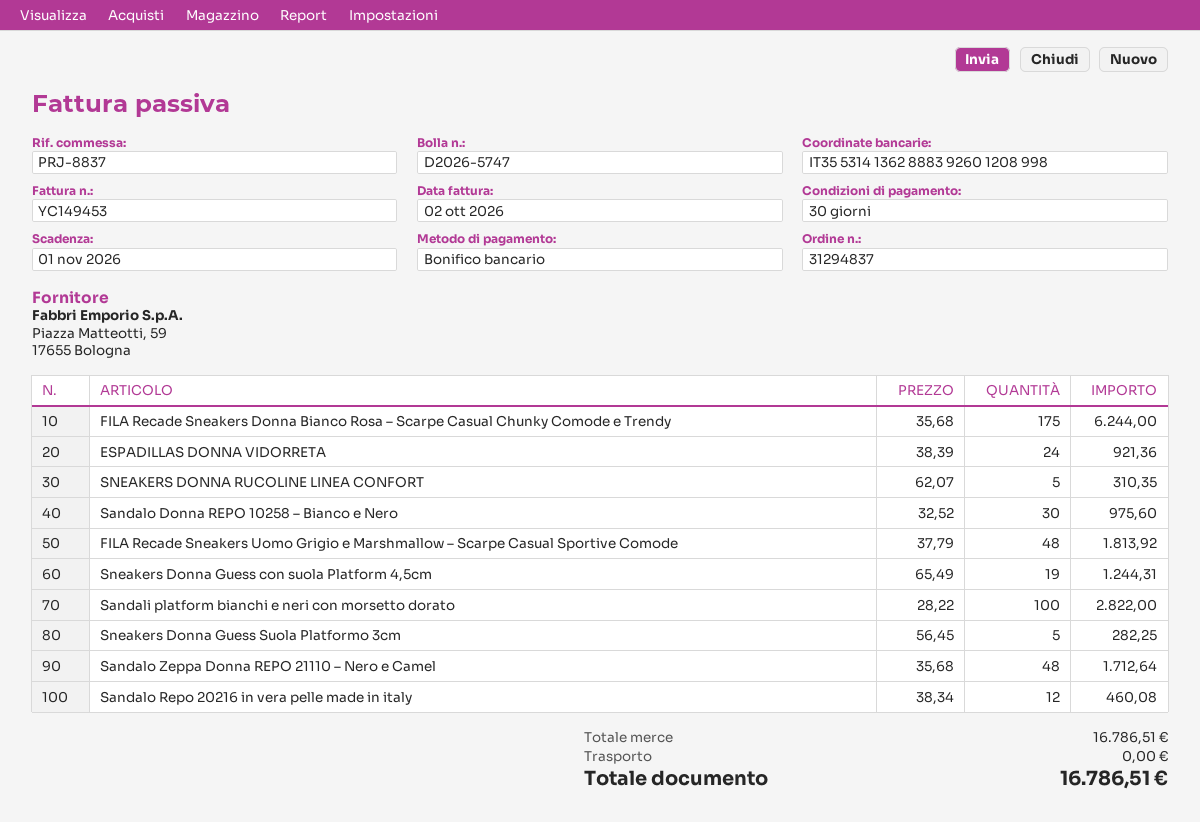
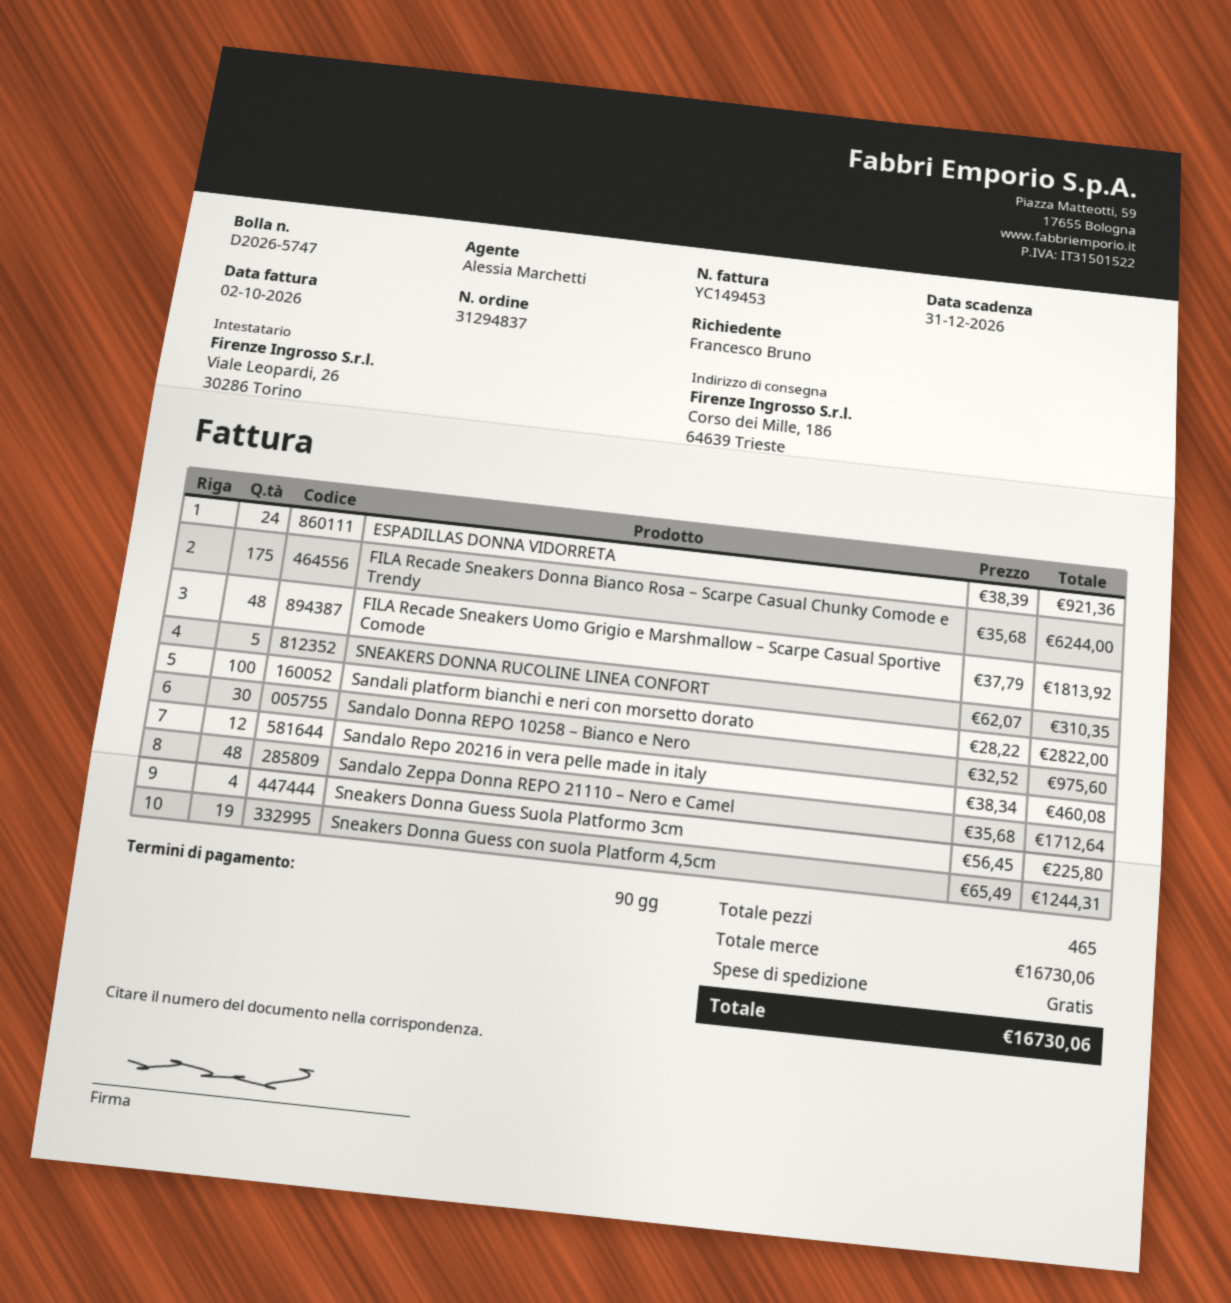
payment terms: 30 days -> 90 days
due date: 2026-11-01 -> 2026-12-31
Sneakers Donna Guess Suola Platformo 3cm: 5 x 56.45 = 282.25 -> 4 x 56.45 = 225.80
subtotal: 16786.51 -> 16730.06
total: 16786.51 -> 16730.06

